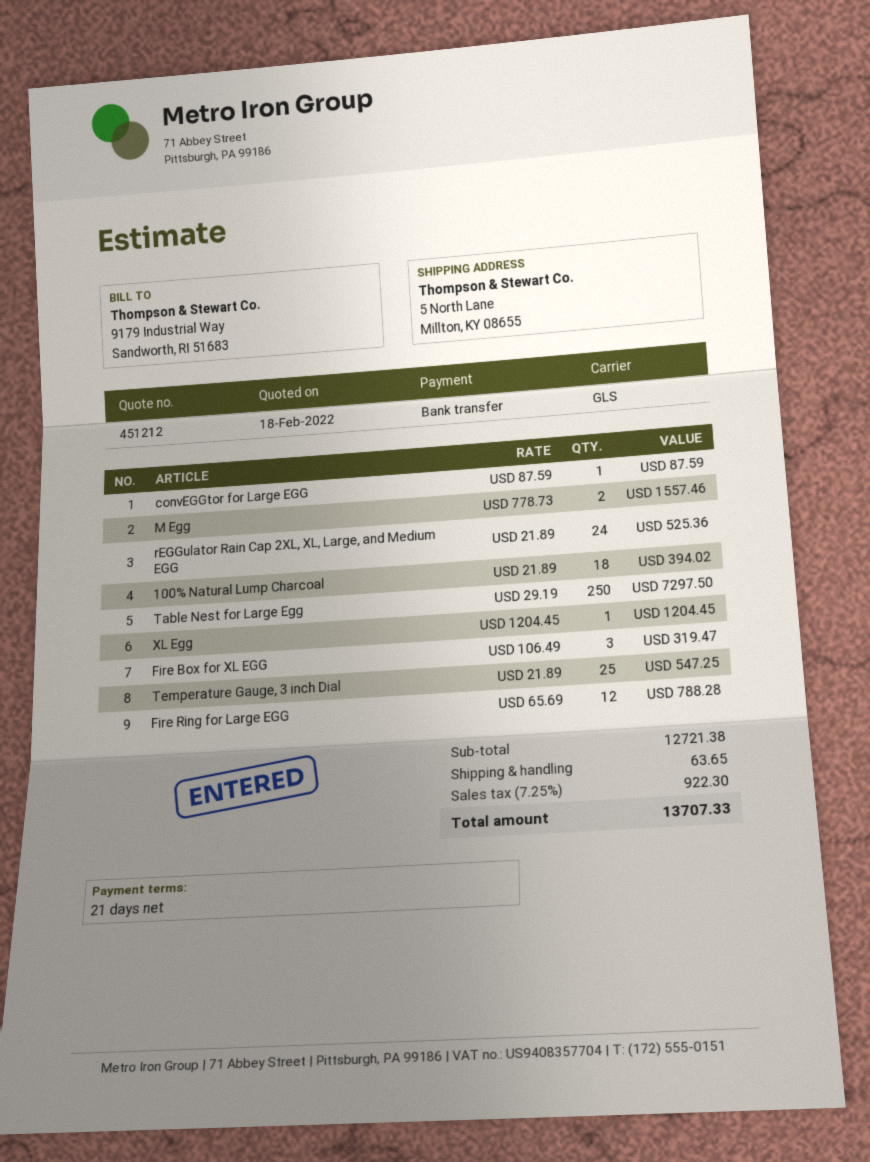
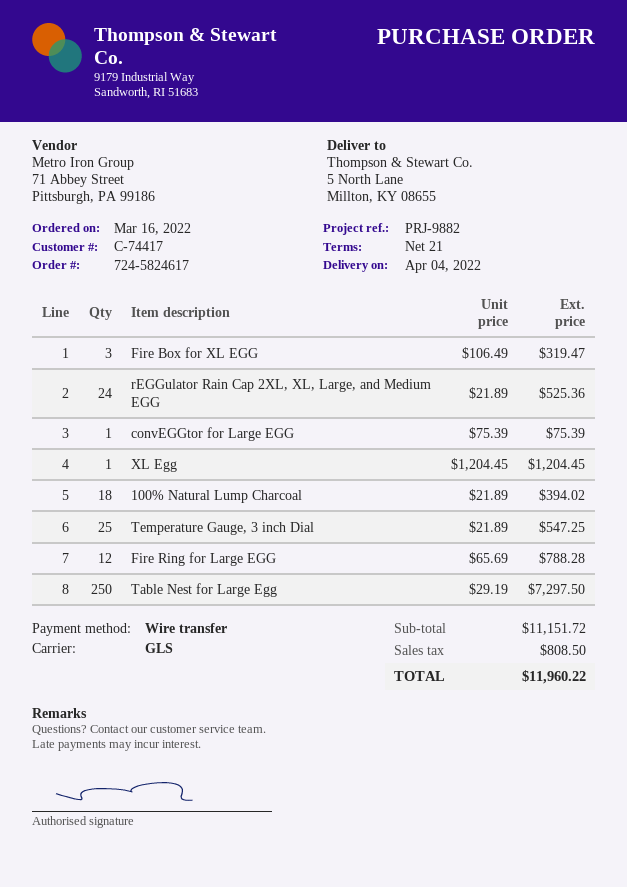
convEGGtor for Large EGG: 1 x 87.59 = 87.59 -> 1 x 75.39 = 75.39
M Egg: 2 x 778.73 = 1557.46 -> none
subtotal: 12721.38 -> 11151.72
shipping: 63.65 -> none
tax: 922.30 -> 808.50
total: 13707.33 -> 11960.22

